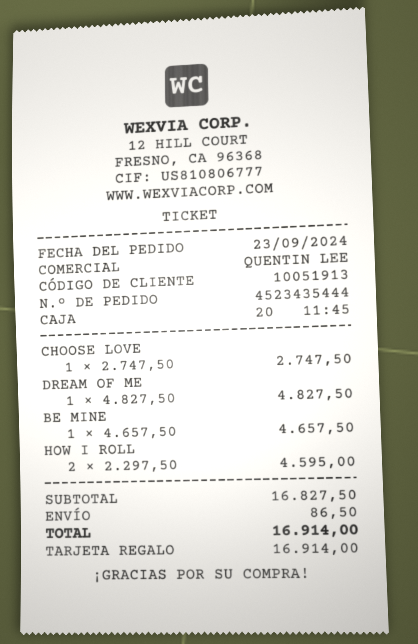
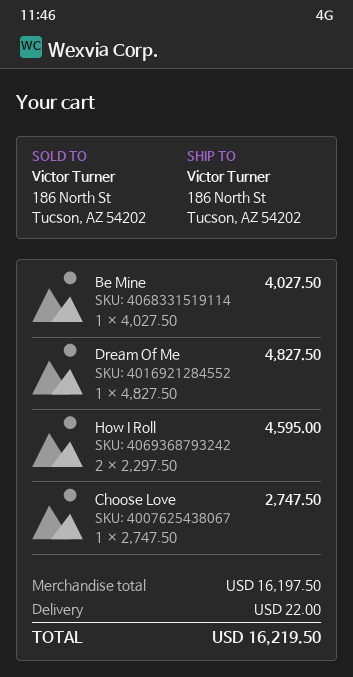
BE MINE: 1 x 4657.50 = 4657.50 -> 1 x 4027.50 = 4027.50
subtotal: 16827.50 -> 16197.50
shipping: 86.50 -> 22.00
total: 16914.00 -> 16219.50

